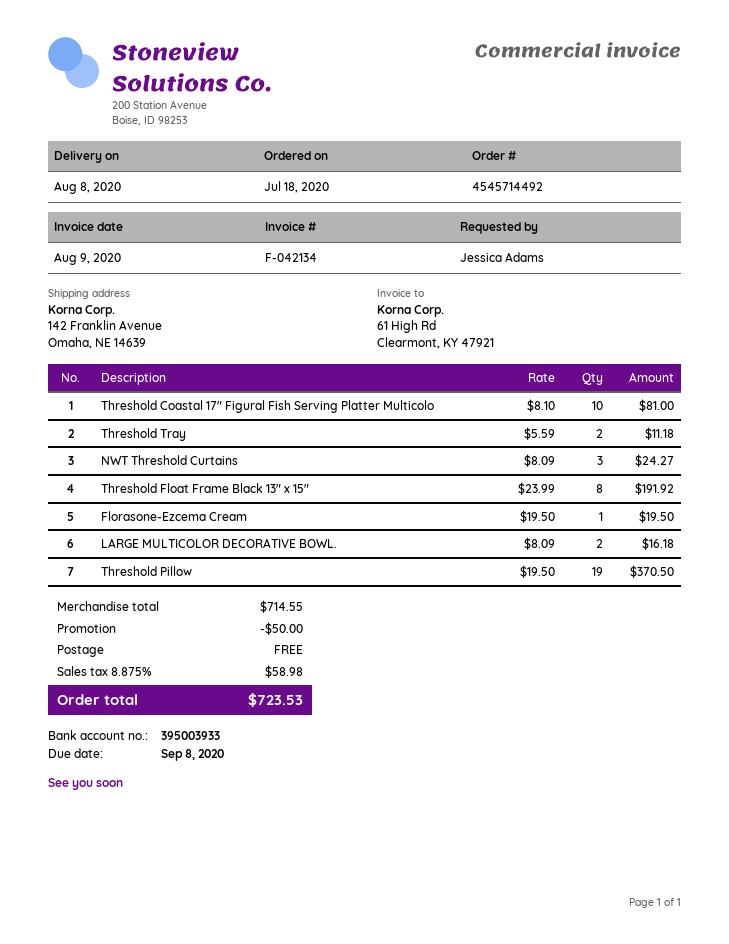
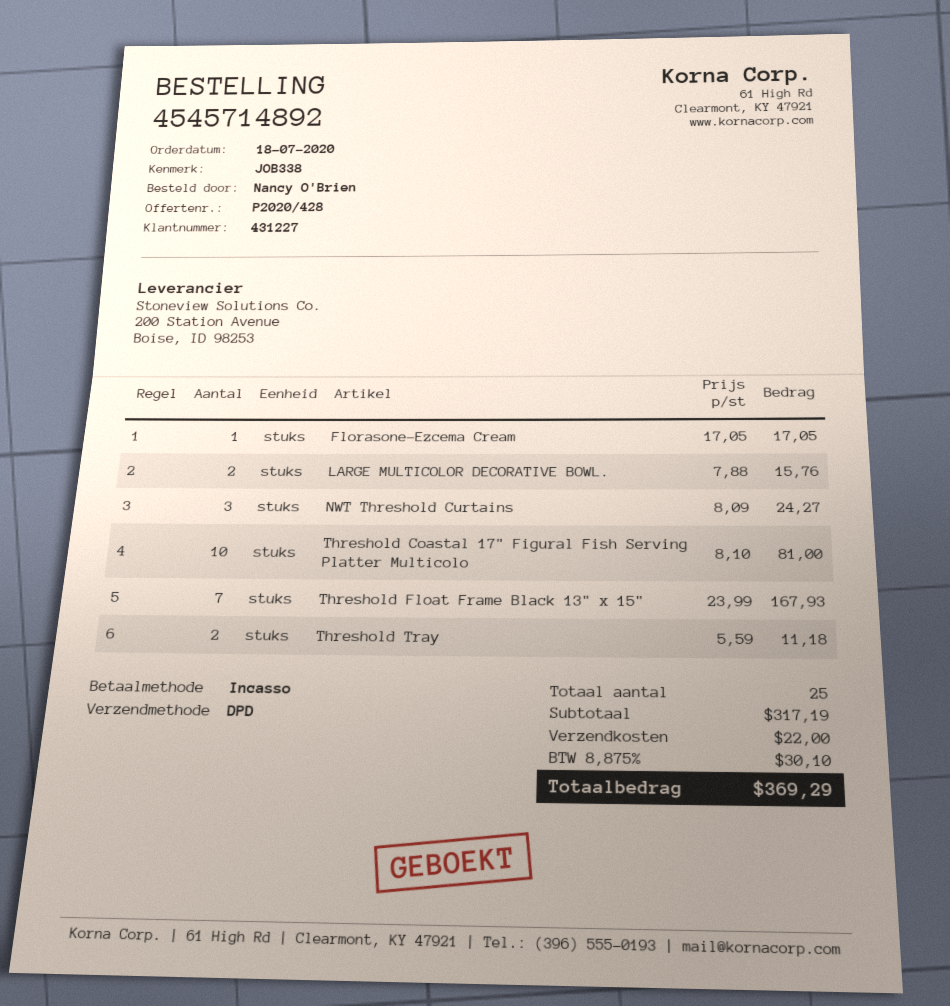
order number: 4545714492 -> 4545714892
ordered by: Jessica Adams -> Nancy O'Brien
Threshold Float Frame Black 13" x 15": 8 x 23.99 = 191.92 -> 7 x 23.99 = 167.93
Florasone-Ezcema Cream: 1 x 19.50 = 19.50 -> 1 x 17.05 = 17.05
LARGE MULTICOLOR DECORATIVE BOWL.: 2 x 8.09 = 16.18 -> 2 x 7.88 = 15.76
Threshold Pillow: 19 x 19.50 = 370.50 -> none
subtotal: 714.55 -> 317.19
discount: 50.00 -> none
shipping: 0.00 -> 22.00
tax: 8.875% = 58.98 -> 8.875% = 30.10
total: 723.53 -> 369.29

